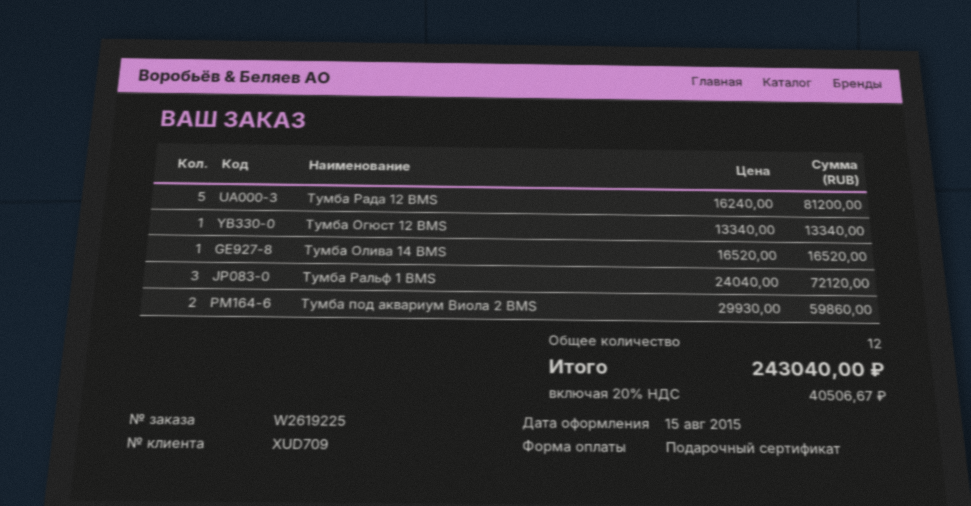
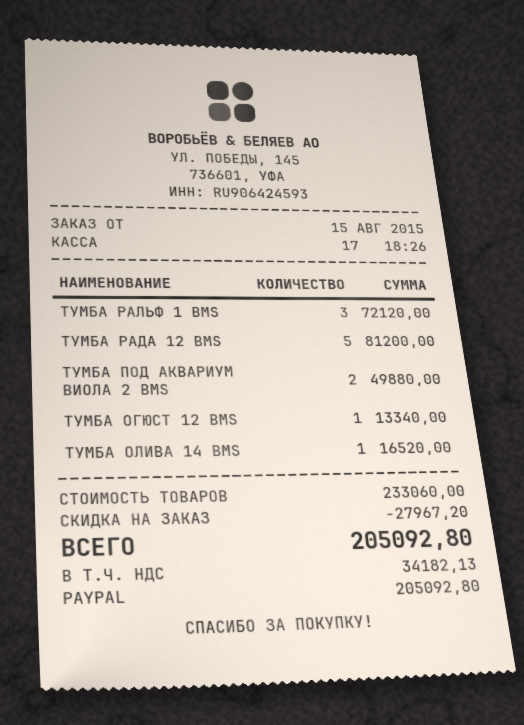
payment method: gift card -> PayPal
Тумба под аквариум Виола 2 BMS: 2 for 59860.00 -> 2 for 49880.00
discount: none -> 27967.20
tax: 40506.67 -> 34182.13
total: 243040.00 -> 205092.80

